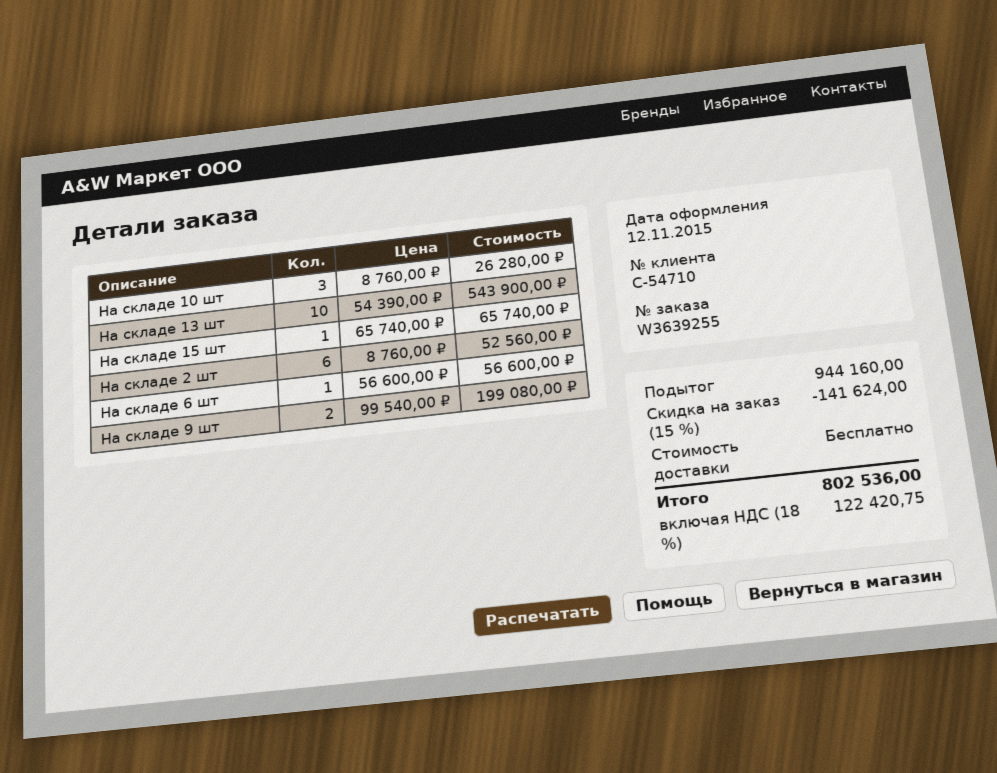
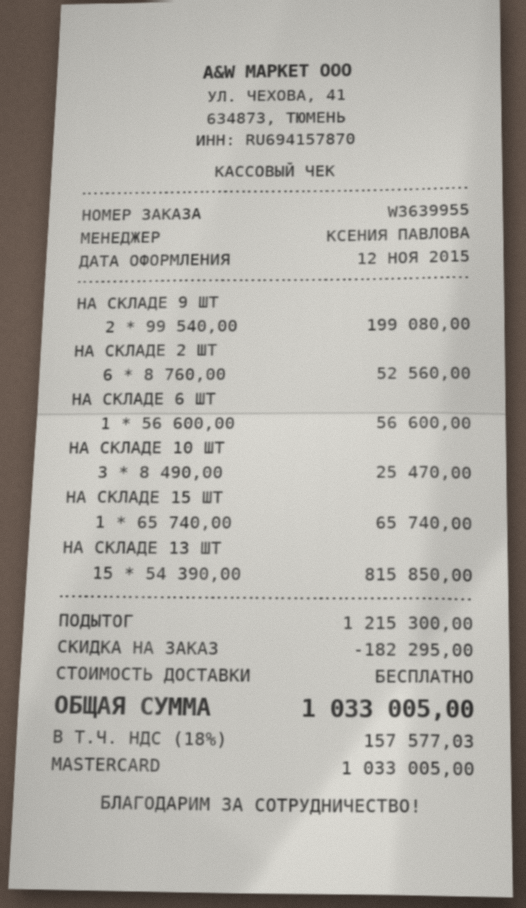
order number: W3639255 -> W3639955
На складе 10 шт: 3 x 8760.00 = 26280.00 -> 3 x 8490.00 = 25470.00
На складе 13 шт: 10 x 54390.00 = 543900.00 -> 15 x 54390.00 = 815850.00
subtotal: 944160.00 -> 1215300.00
discount: 141624.00 -> 182295.00
tax: 18% = 122420.75 -> 18% = 157577.03
total: 802536.00 -> 1033005.00

